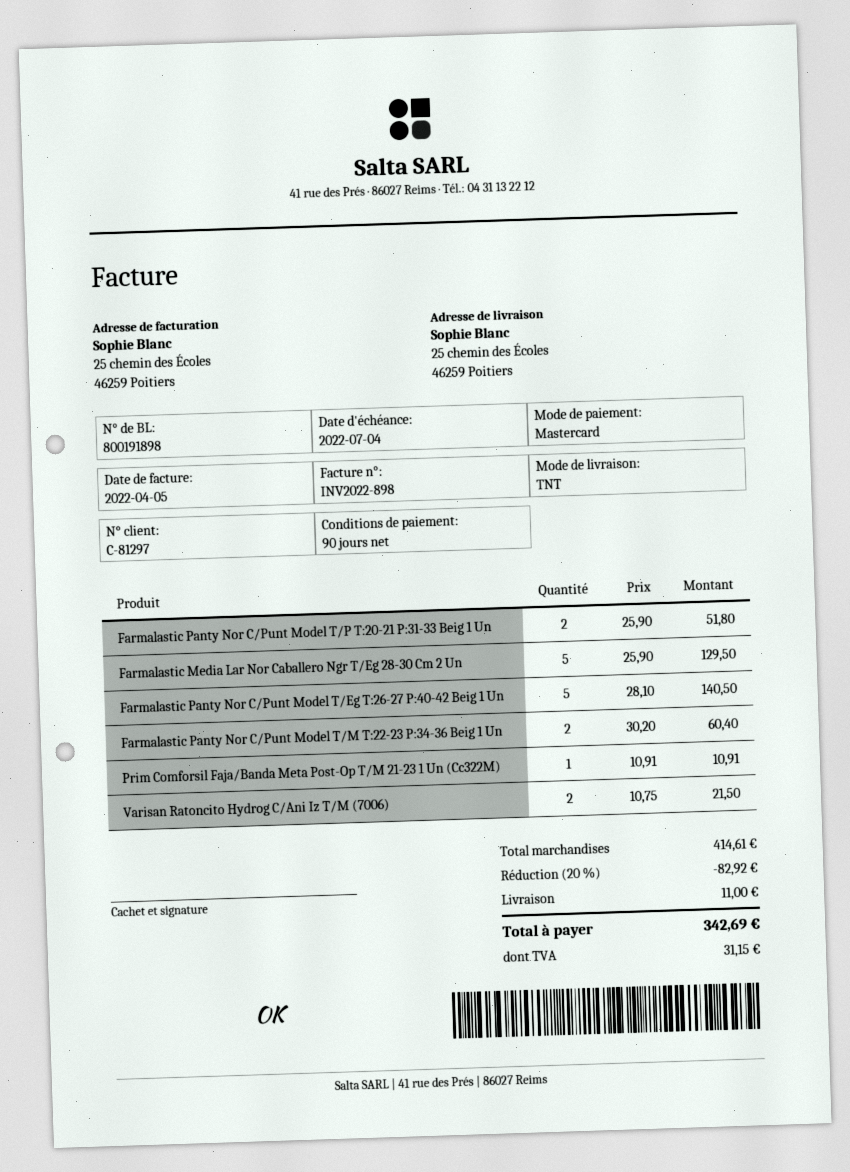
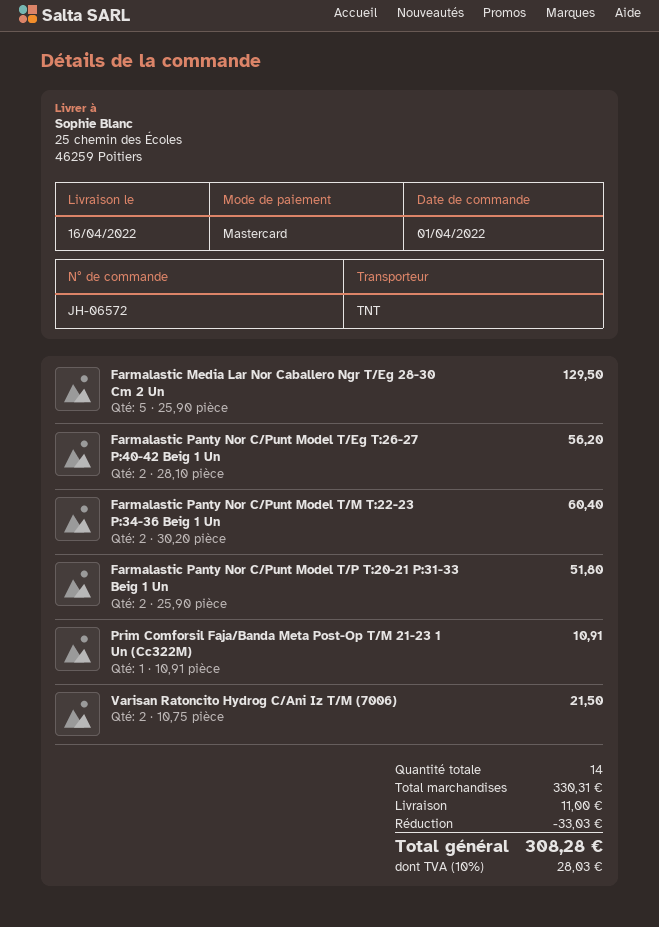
Farmalastic Panty Nor C/Punt Model T/Eg T:26-27 P:40-42 Beig 1 Un: 5 x 28.10 = 140.50 -> 2 x 28.10 = 56.20
subtotal: 414.61 -> 330.31
discount: 82.92 -> 33.03
tax: 31.15 -> 28.03
total: 342.69 -> 308.28

